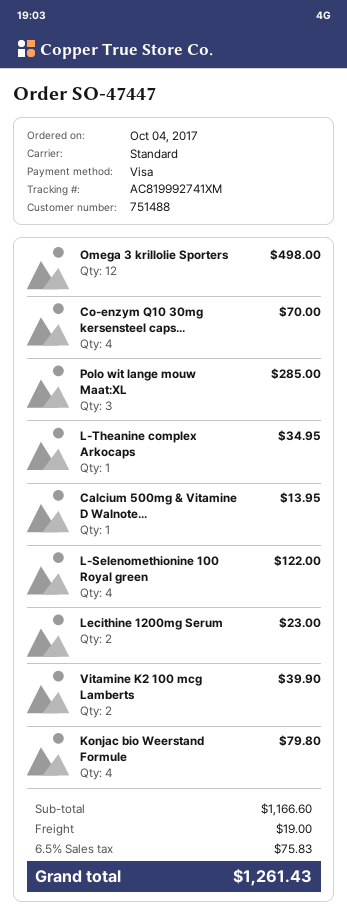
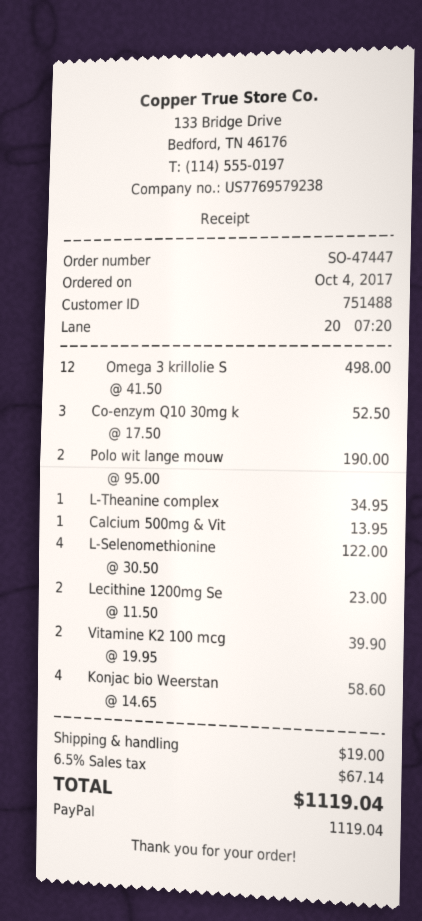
payment method: Visa -> PayPal
Co-enzym Q10 30mg kersensteel caps...: 4 for 70.00 -> 3 for 52.50
Polo wit lange mouw Maat:XL: 3 for 285.00 -> 2 for 190.00
Konjac bio Weerstand Formule: 4 for 79.80 -> 4 for 58.60
tax: 6.5% = 75.83 -> 6.5% = 67.14
total: 1261.43 -> 1119.04

